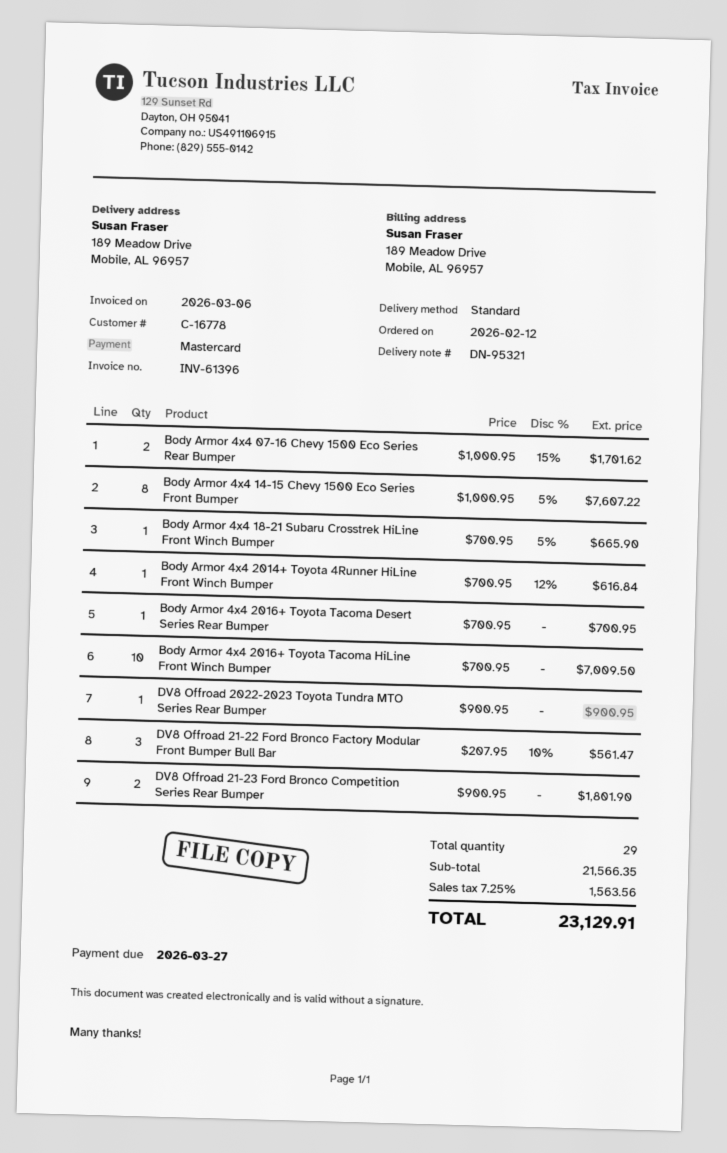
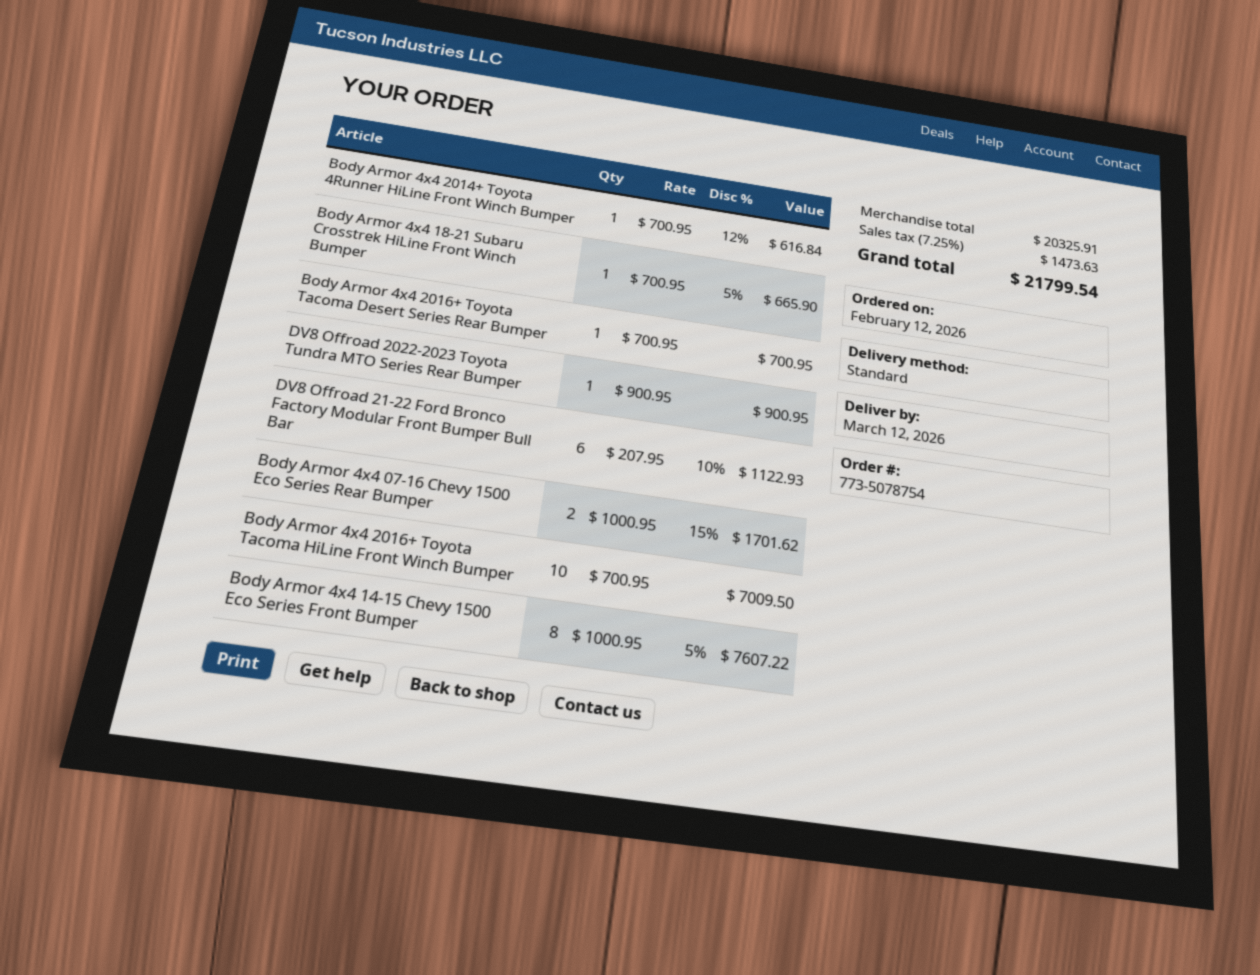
DV8 Offroad 21-22 Ford Bronco Factory Modular Front Bumper Bull Bar: 3 x 207.95 - 10% = 561.47 -> 6 x 207.95 - 10% = 1122.93
DV8 Offroad 21-23 Ford Bronco Competition Series Rear Bumper: 2 x 900.95 = 1801.90 -> none
subtotal: 21566.35 -> 20325.91
tax: 7.25% = 1563.56 -> 7.25% = 1473.63
total: 23129.91 -> 21799.54

